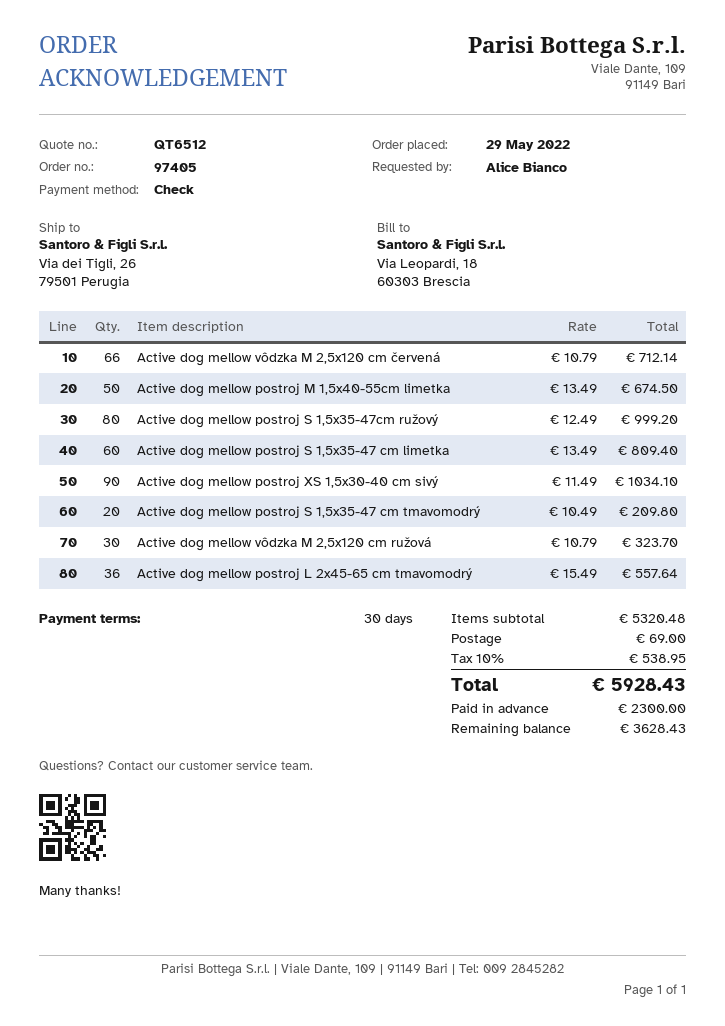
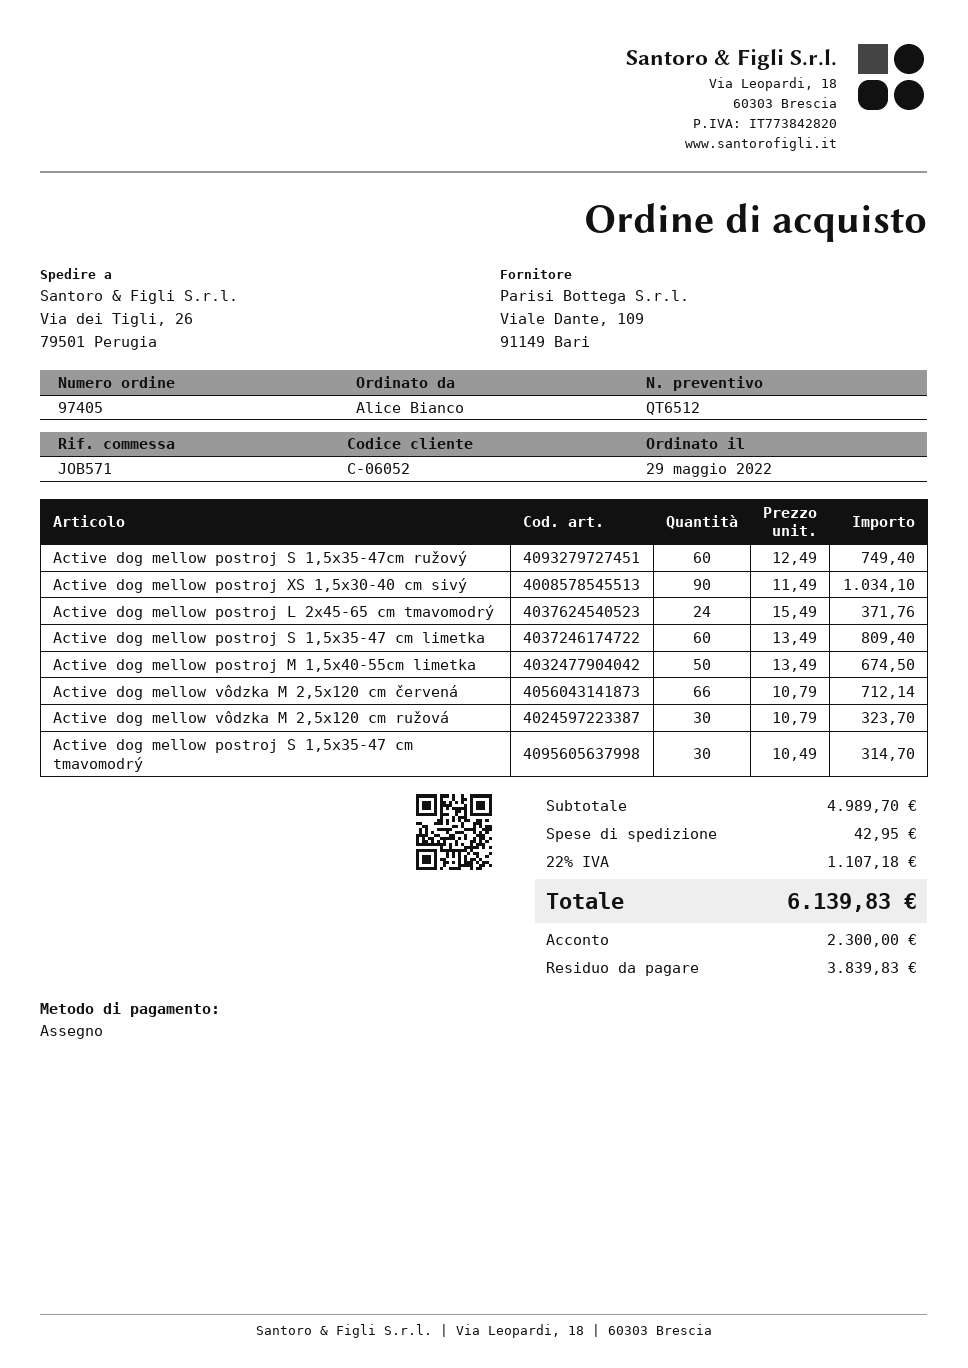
Active dog mellow postroj S 1,5x35-47cm ružový: 80 x 12.49 = 999.20 -> 60 x 12.49 = 749.40
Active dog mellow postroj S 1,5x35-47 cm tmavomodrý: 20 x 10.49 = 209.80 -> 30 x 10.49 = 314.70
Active dog mellow postroj L 2x45-65 cm tmavomodrý: 36 x 15.49 = 557.64 -> 24 x 15.49 = 371.76
subtotal: 5320.48 -> 4989.70
shipping: 69.00 -> 42.95
tax: 10% = 538.95 -> 22% = 1107.18
total: 5928.43 -> 6139.83
balance: 3628.43 -> 3839.83

